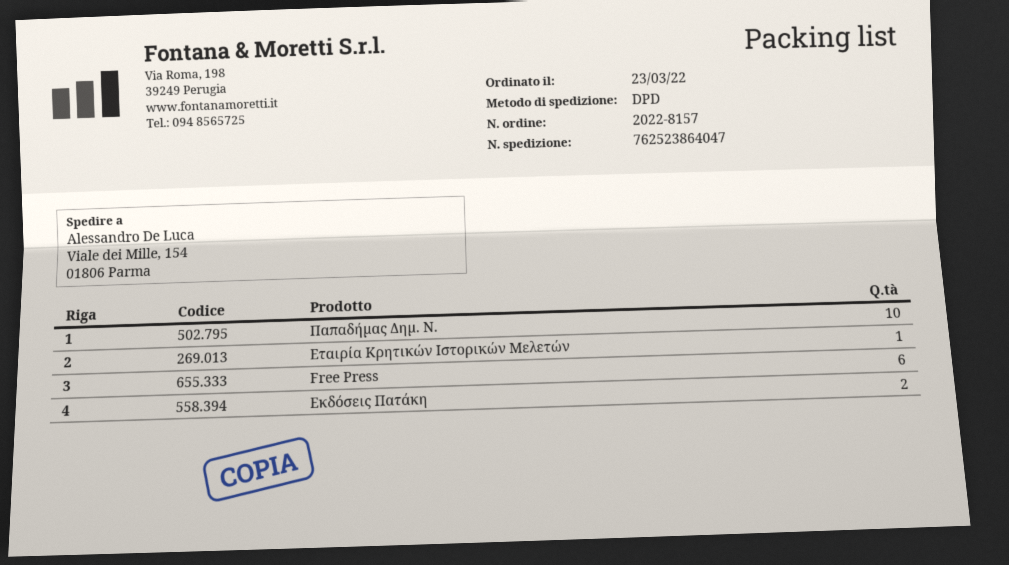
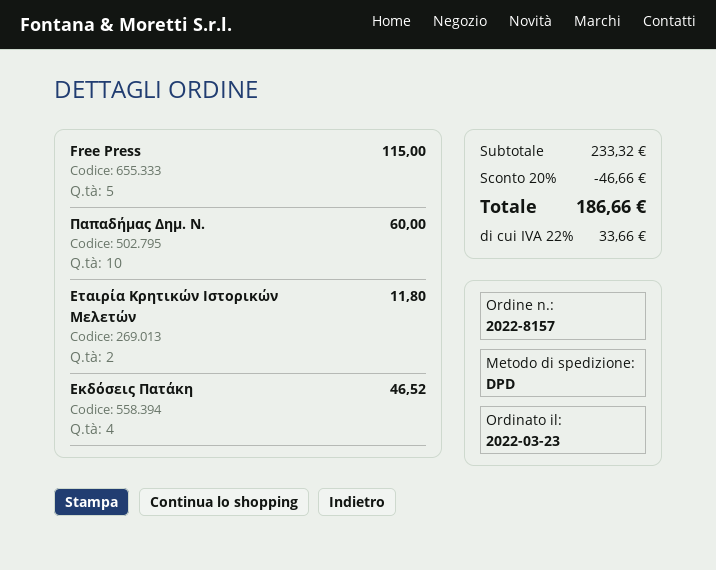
Εταιρία Κρητικών Ιστορικών Μελετών: 1 -> 2
Free Press: 6 -> 5
Εκδόσεις Πατάκη: 2 -> 4

